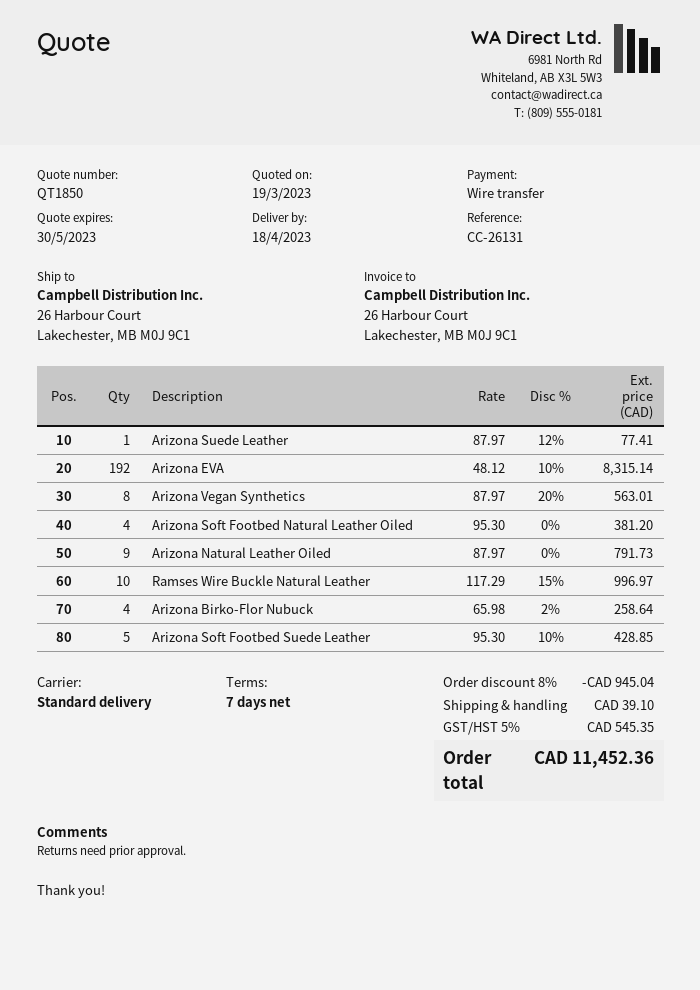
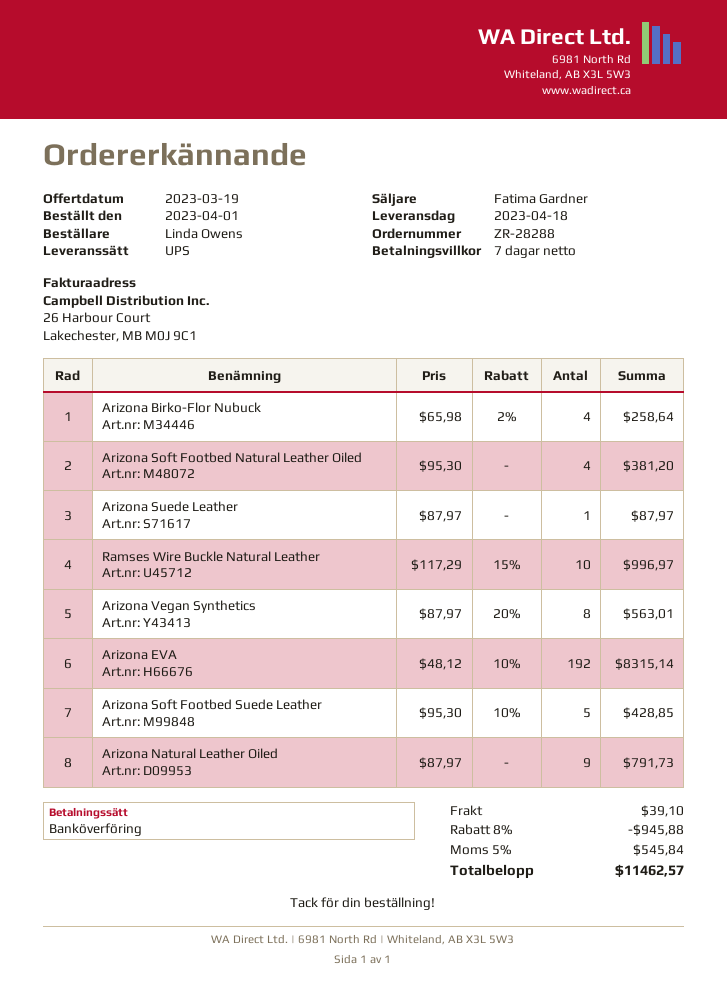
shipping method: standard -> UPS
Arizona Suede Leather: 1 x 87.97 - 12% = 77.41 -> 1 x 87.97 = 87.97
discount: 8% = 945.04 -> 8% = 945.88
tax: 5% = 545.35 -> 5% = 545.84
total: 11452.36 -> 11462.57

